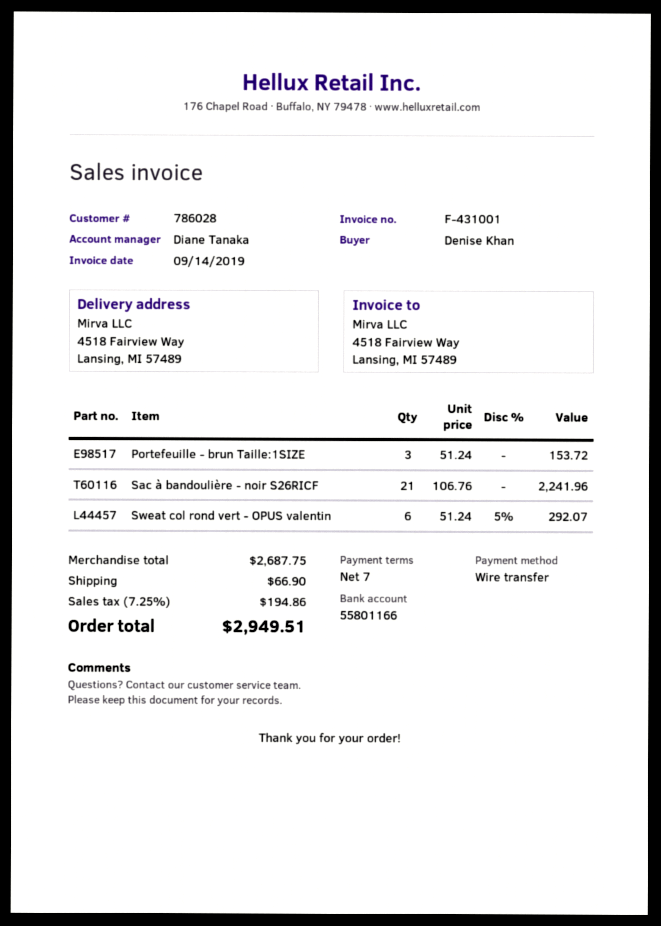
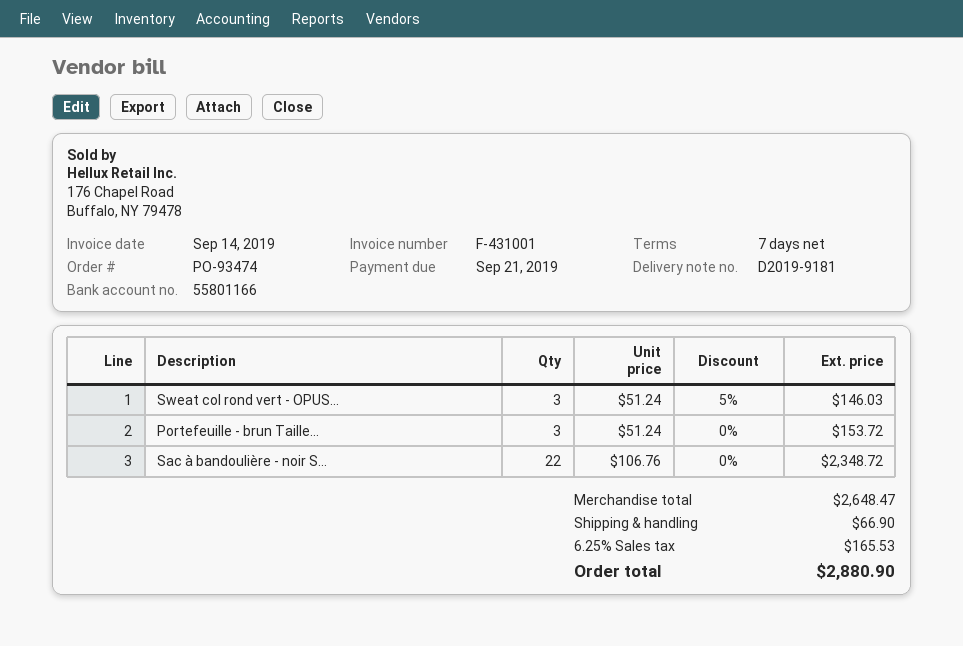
Sac à bandoulière - noir S26RICF: 21 x 106.76 = 2241.96 -> 22 x 106.76 = 2348.72
Sweat col rond vert - OPUS valentin: 6 x 51.24 - 5% = 292.07 -> 3 x 51.24 - 5% = 146.03
subtotal: 2687.75 -> 2648.47
tax: 7.25% = 194.86 -> 6.25% = 165.53
total: 2949.51 -> 2880.90

